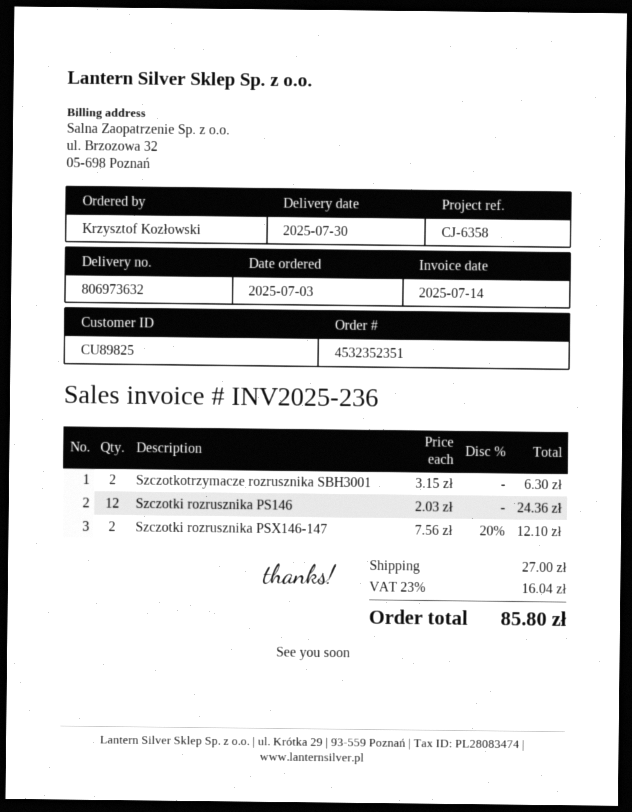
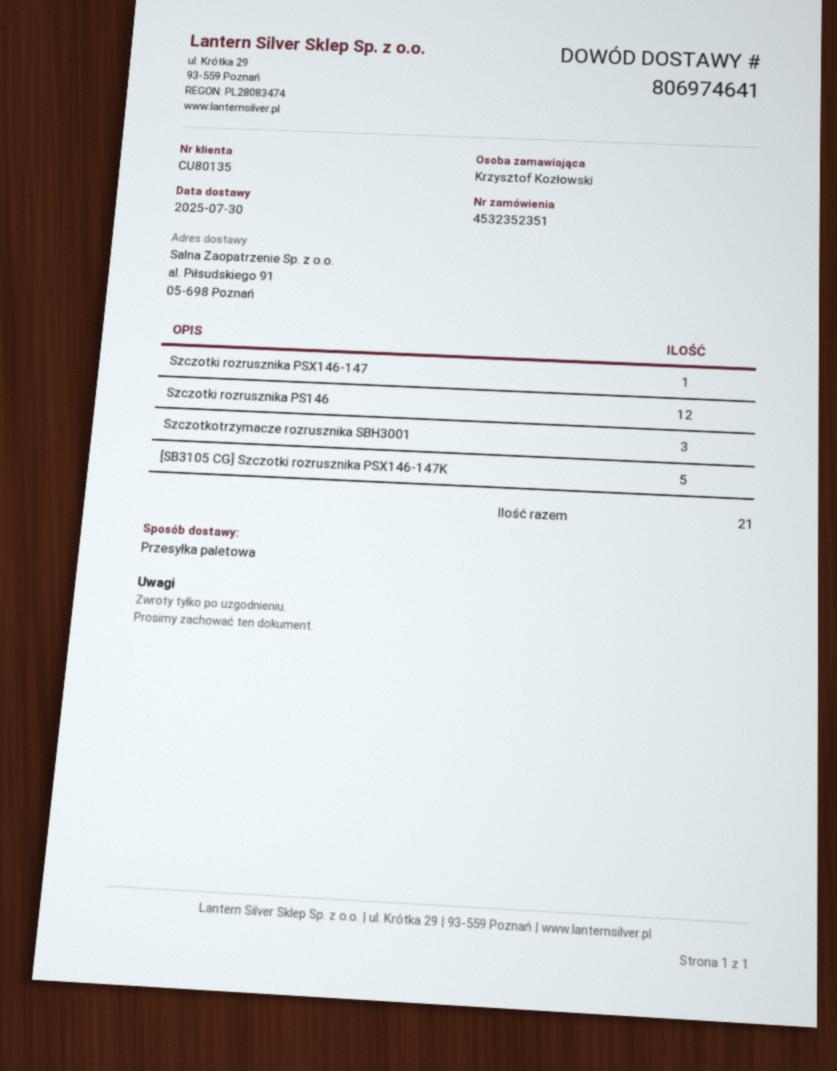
delivery note number: 806973632 -> 806974641
customer number: CU89825 -> CU80135
Szczotkotrzymacze rozrusznika SBH3001: 2 -> 3
Szczotki rozrusznika PSX146-147: 2 -> 1
[SB3105 CG] Szczotki rozrusznika PSX146-147K: none -> 5

